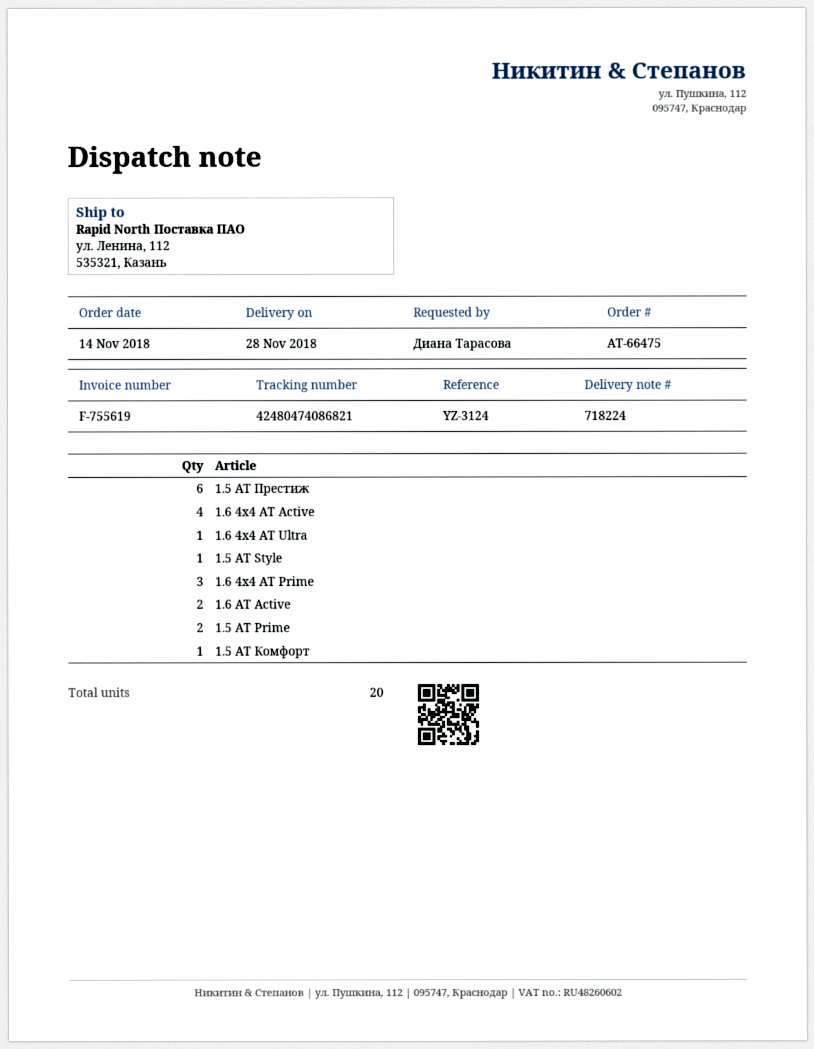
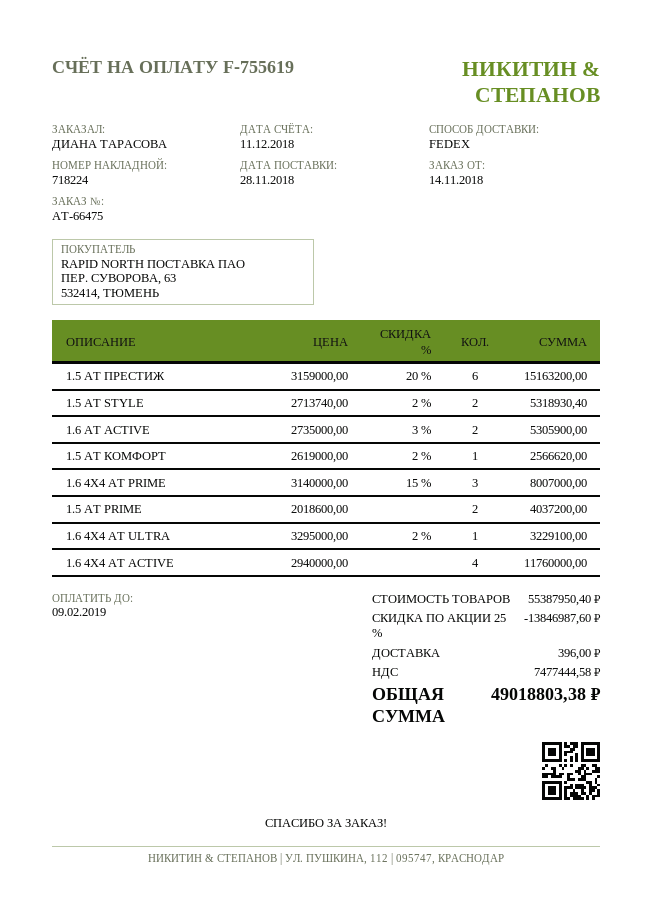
1.5 AT Style: 1 -> 2

